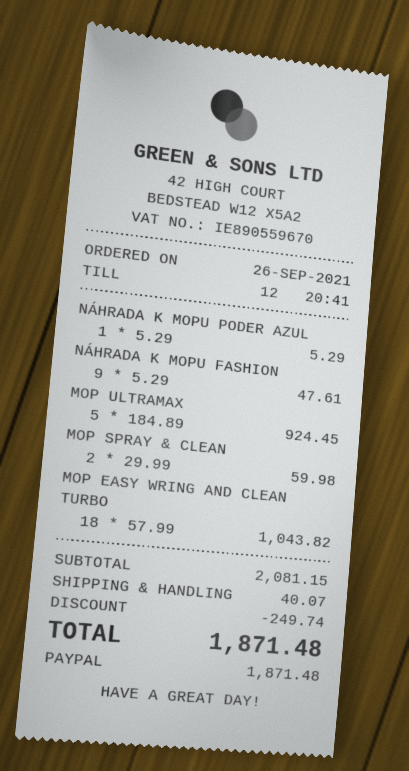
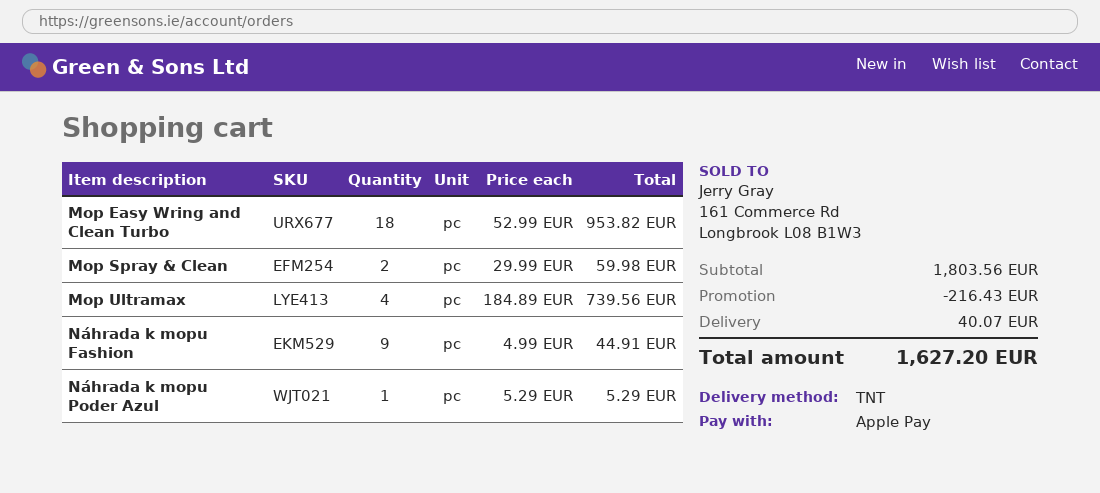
payment method: PayPal -> Apple Pay
NÁHRADA K MOPU FASHION: 9 x 5.29 = 47.61 -> 9 x 4.99 = 44.91
MOP ULTRAMAX: 5 x 184.89 = 924.45 -> 4 x 184.89 = 739.56
MOP EASY WRING AND CLEAN TURBO: 18 x 57.99 = 1043.82 -> 18 x 52.99 = 953.82
subtotal: 2081.15 -> 1803.56
discount: 249.74 -> 216.43
total: 1871.48 -> 1627.20

